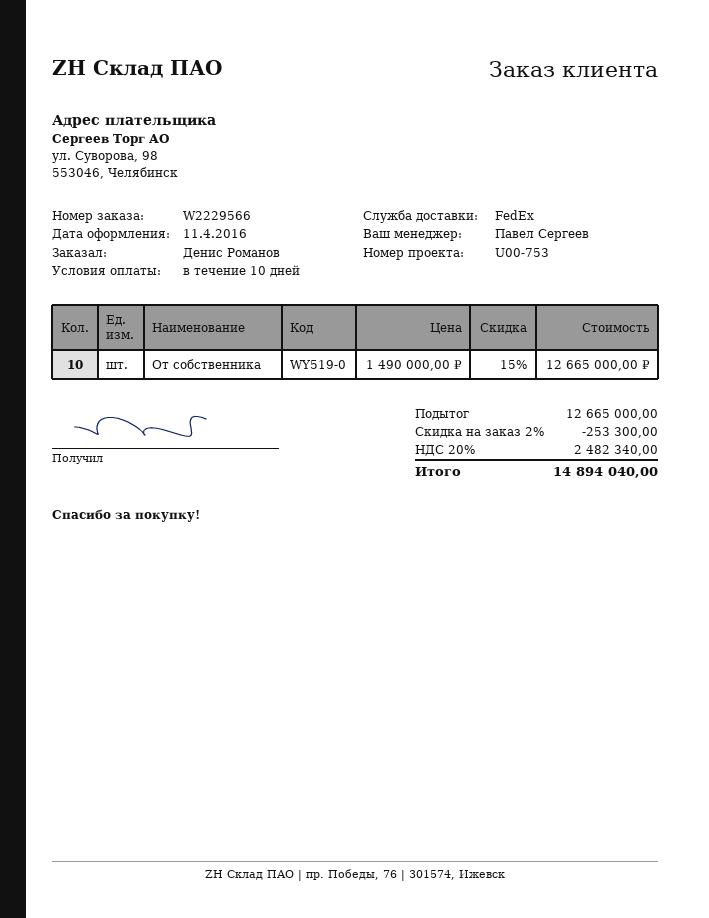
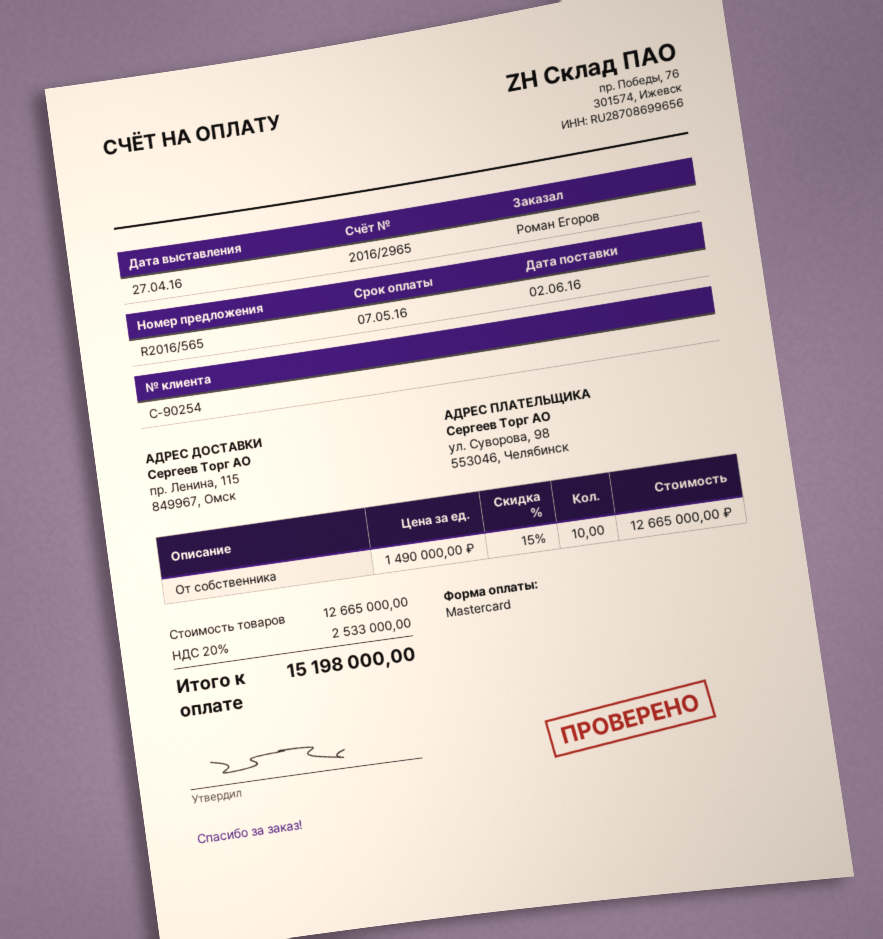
ordered by: Денис Романов -> Роман Егоров
discount: 2% = 253300.00 -> none
tax: 20% = 2482340.00 -> 20% = 2533000.00
total: 14894040.00 -> 15198000.00

